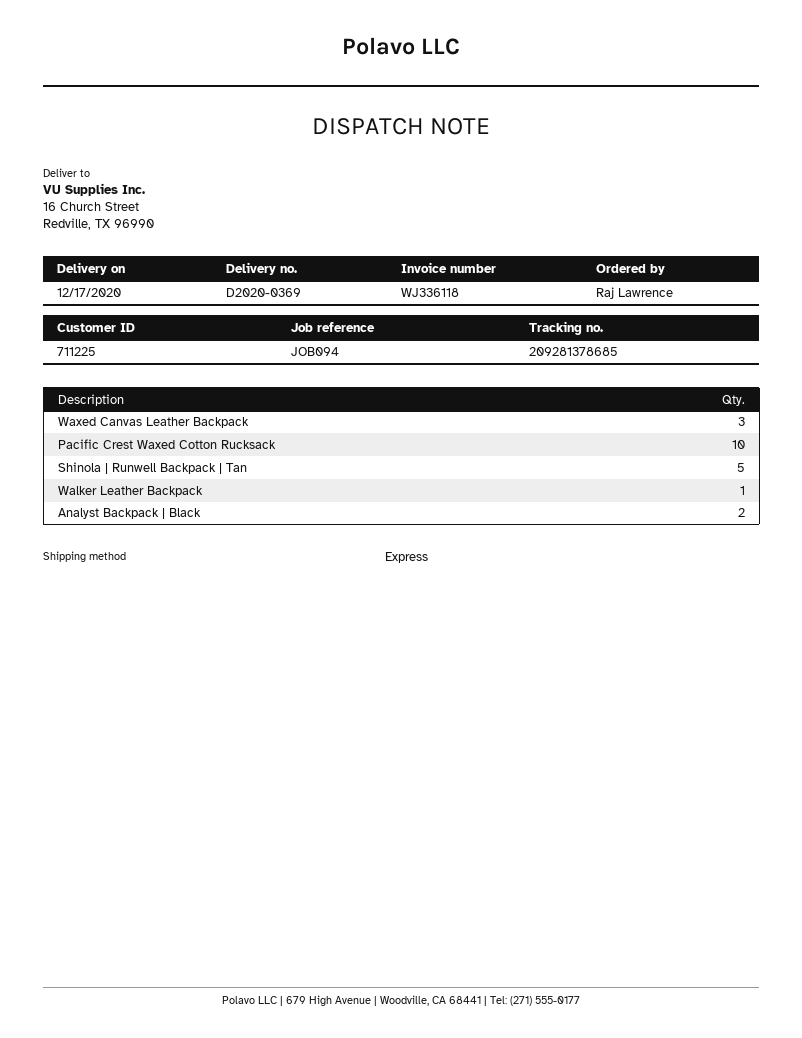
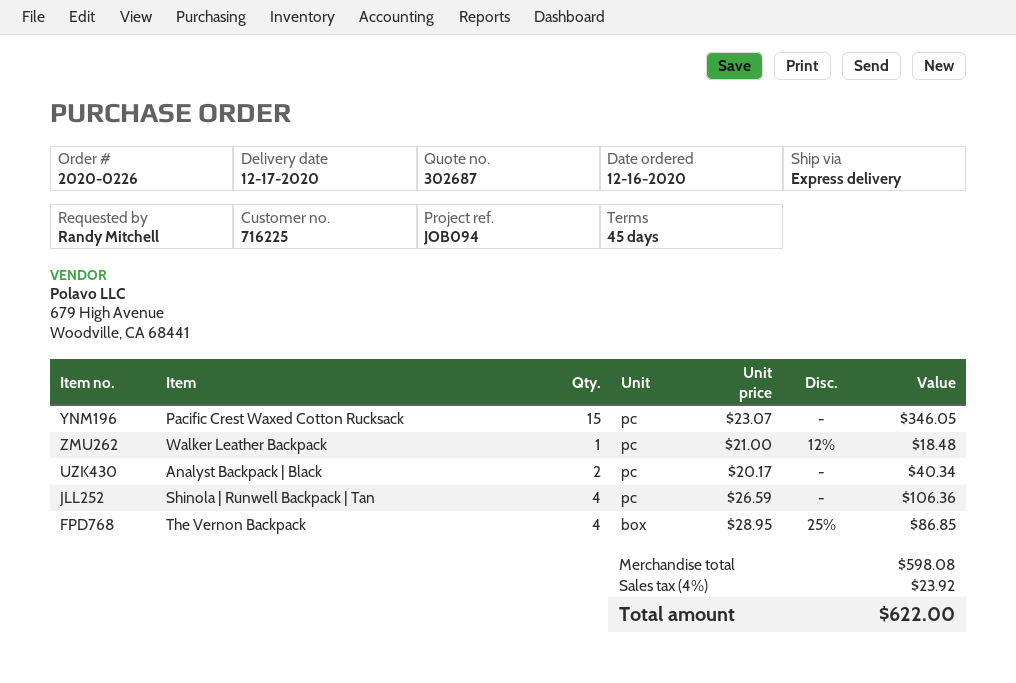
customer number: 711225 -> 716225
ordered by: Raj Lawrence -> Randy Mitchell
Waxed Canvas Leather Backpack: 3 -> none
Pacific Crest Waxed Cotton Rucksack: 10 -> 15
Shinola | Runwell Backpack | Tan: 5 -> 4
The Vernon Backpack: none -> 4

